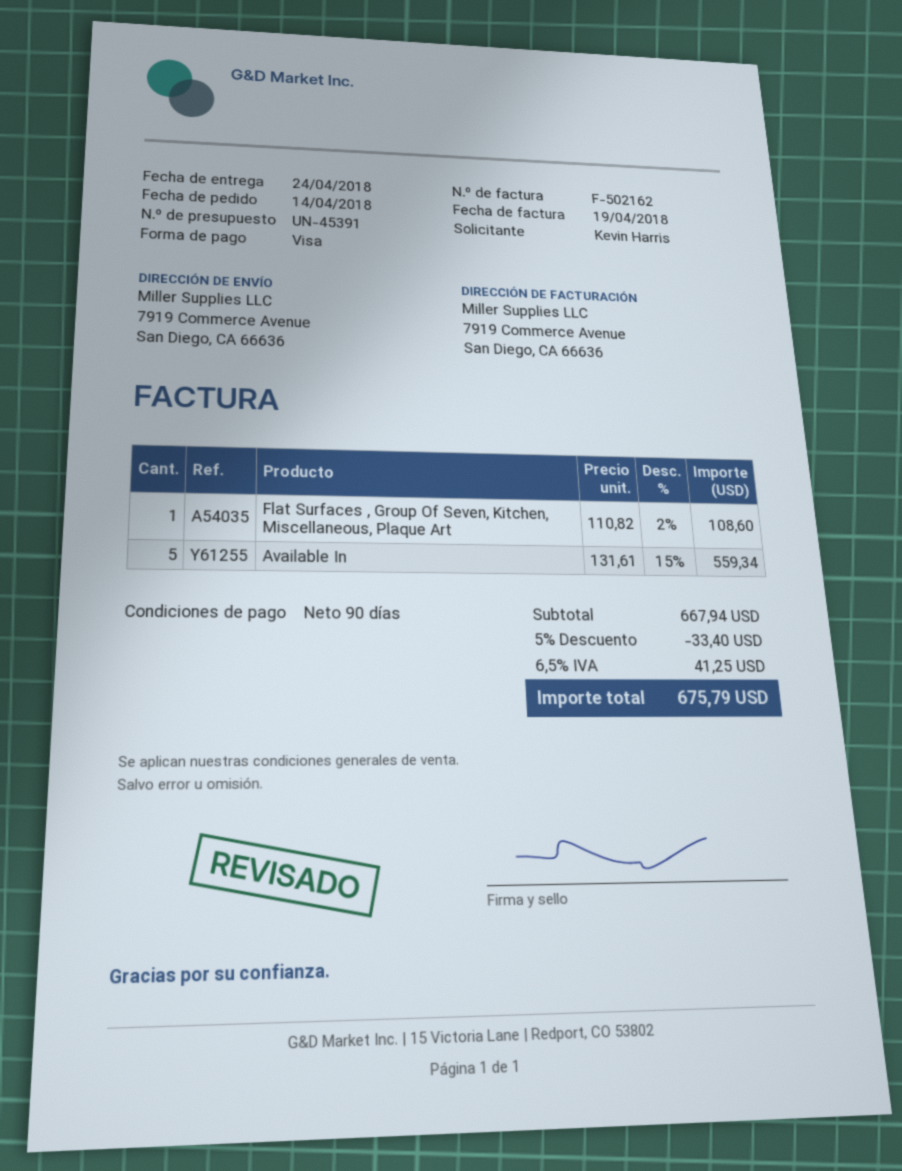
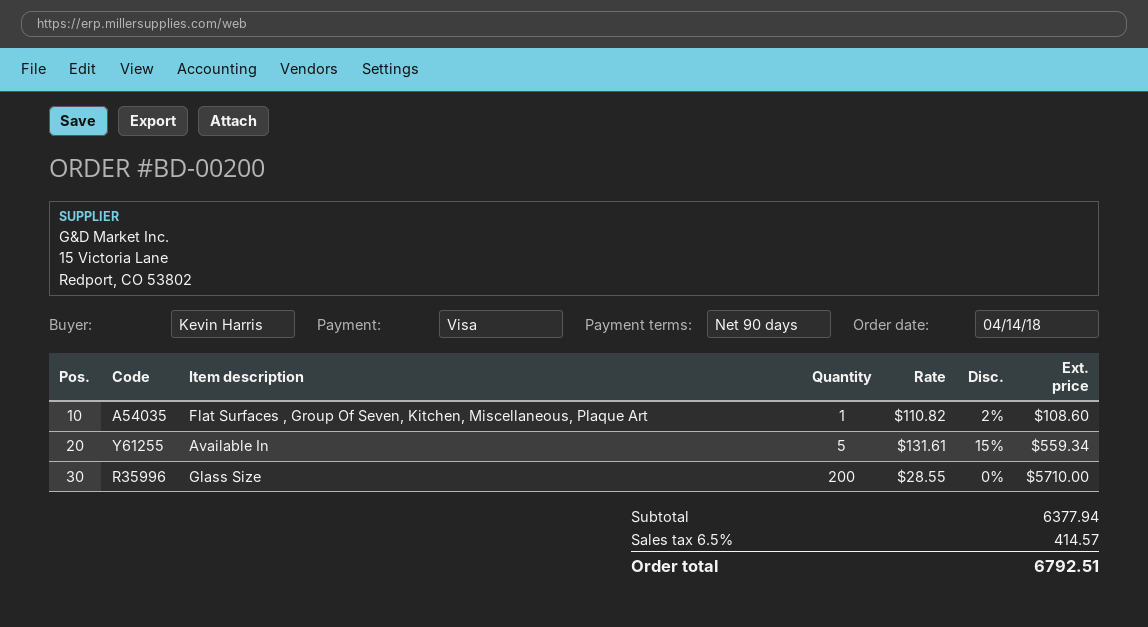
Glass Size: none -> 200 x 28.55 = 5710.00
subtotal: 667.94 -> 6377.94
discount: 5% = 33.40 -> none
tax: 6.5% = 41.25 -> 6.5% = 414.57
total: 675.79 -> 6792.51

